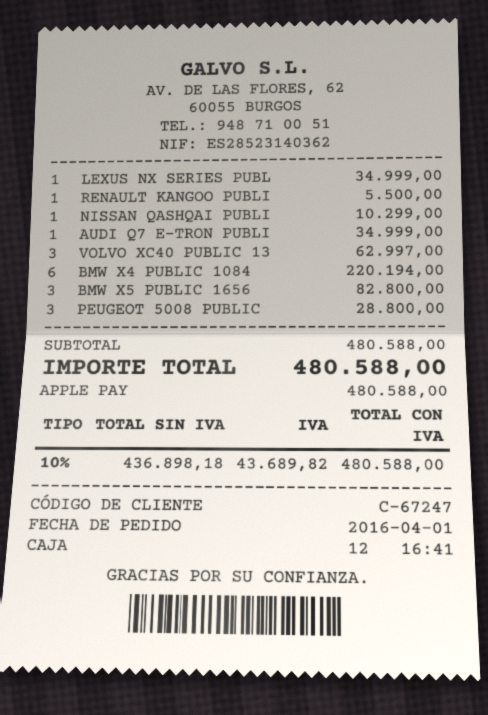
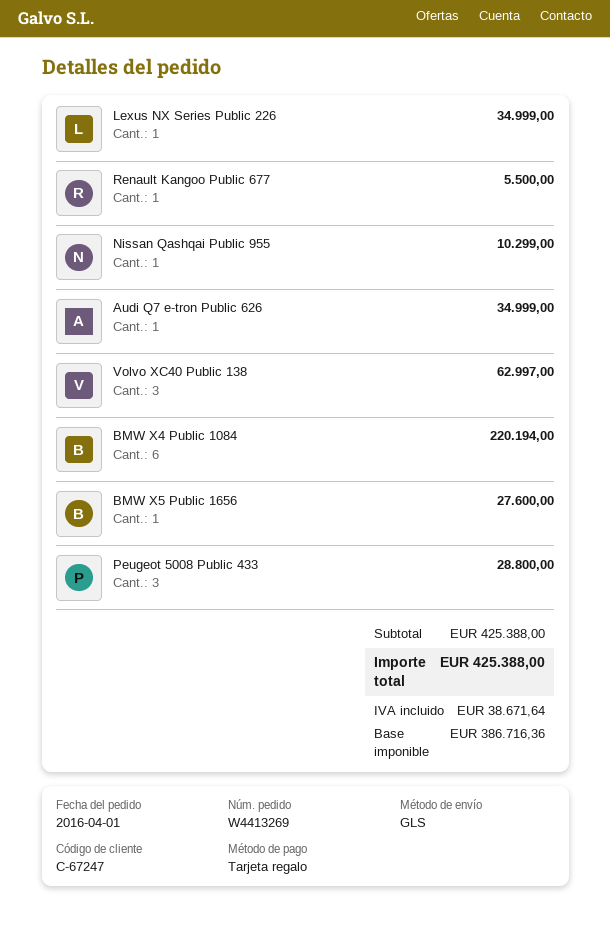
payment method: Apple Pay -> gift card
BMW X5 PUBLIC 1656: 3 for 82800.00 -> 1 for 27600.00
subtotal: 480588.00 -> 425388.00
net: 436898.18 -> 386716.36
tax: 43689.82 -> 38671.64
total: 480588.00 -> 425388.00

